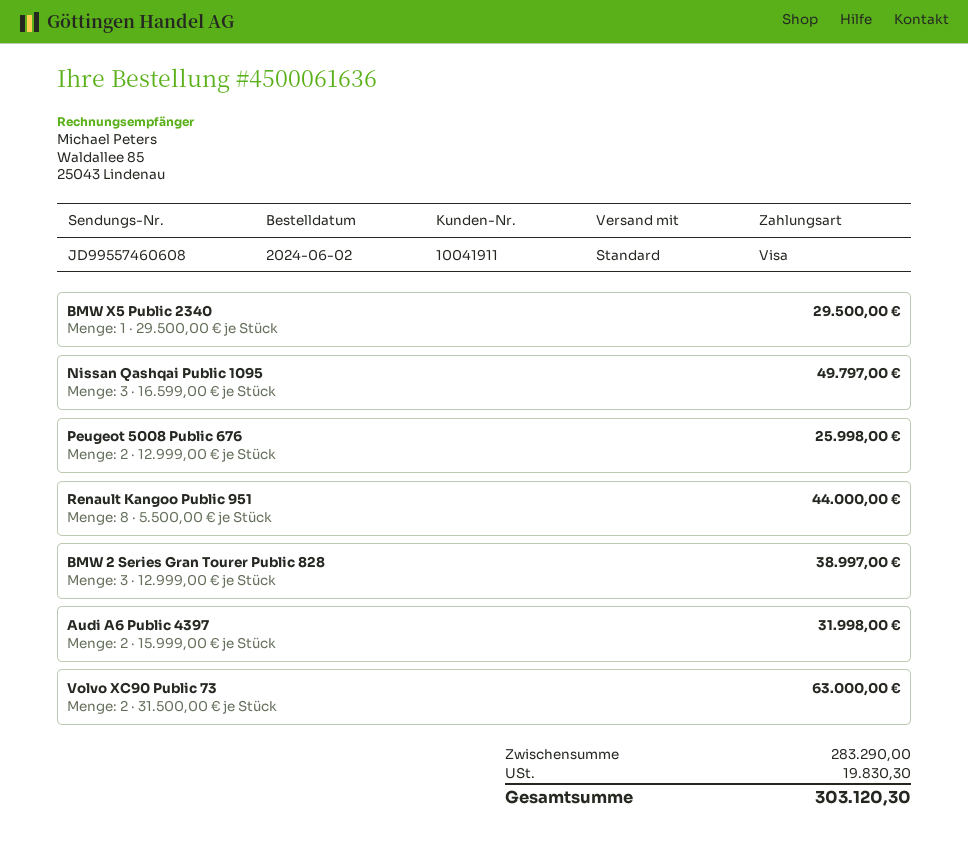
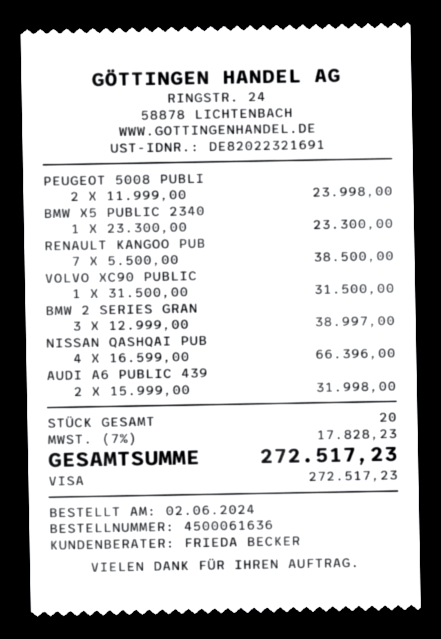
BMW X5 Public 2340: 1 x 29500.00 = 29500.00 -> 1 x 23300.00 = 23300.00
Nissan Qashqai Public 1095: 3 x 16599.00 = 49797.00 -> 4 x 16599.00 = 66396.00
Peugeot 5008 Public 676: 2 x 12999.00 = 25998.00 -> 2 x 11999.00 = 23998.00
Renault Kangoo Public 951: 8 x 5500.00 = 44000.00 -> 7 x 5500.00 = 38500.00
Volvo XC90 Public 73: 2 x 31500.00 = 63000.00 -> 1 x 31500.00 = 31500.00
tax: 19830.30 -> 17828.23
total: 303120.30 -> 272517.23

